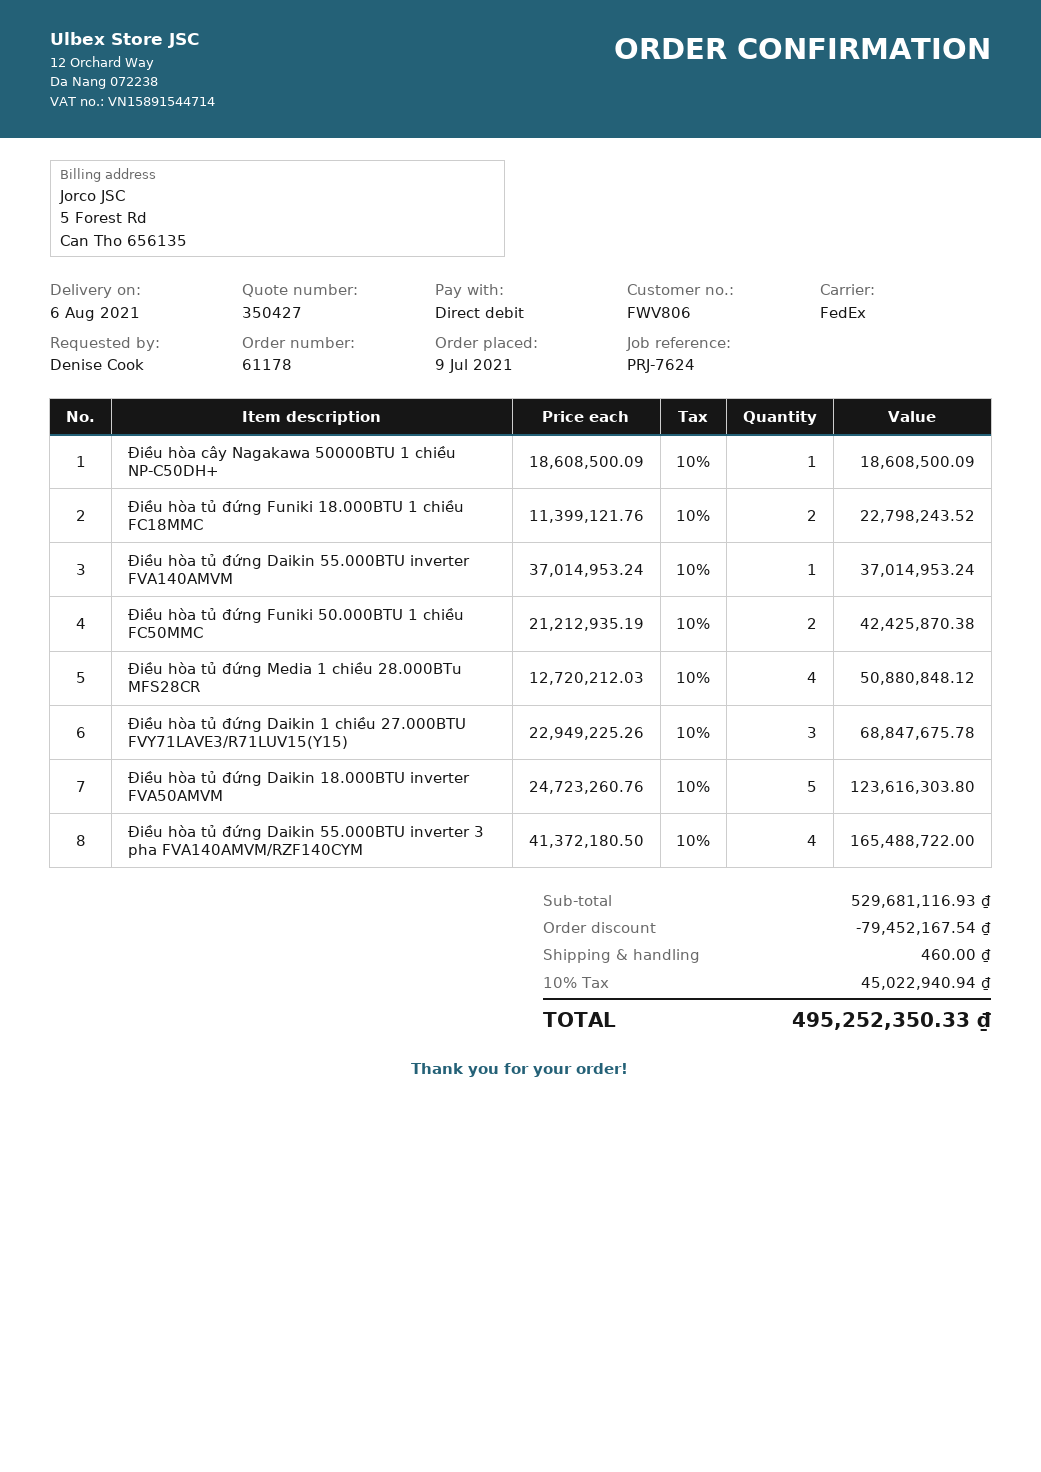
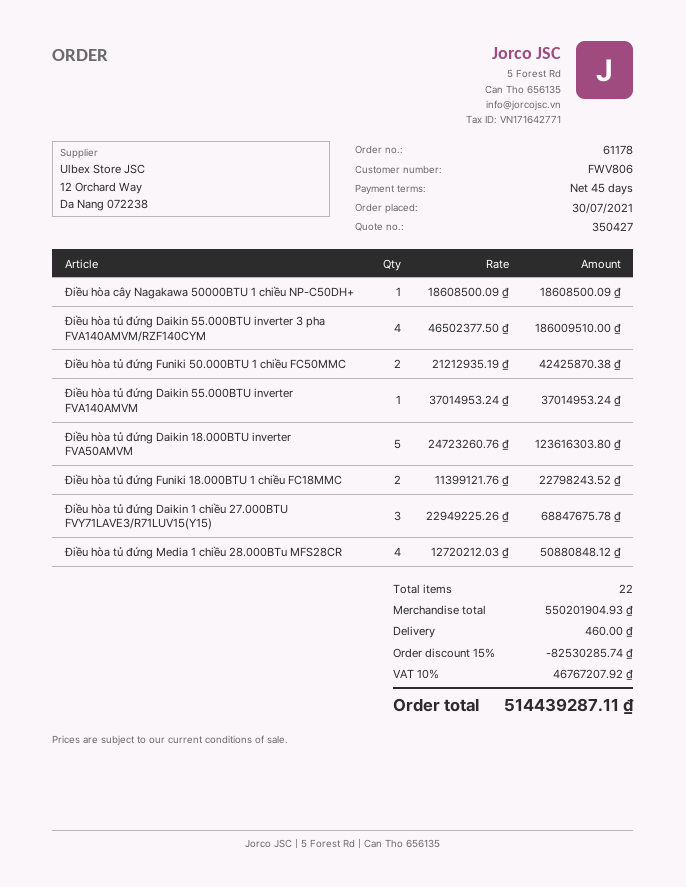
order date: 2021-07-09 -> 2021-07-30
Điều hòa tủ đứng Daikin 55.000BTU inverter 3 pha FVA140AMVM/RZF140CYM: 4 x 41372180.50 = 165488722.00 -> 4 x 46502377.50 = 186009510.00
subtotal: 529681116.93 -> 550201904.93
discount: 79452167.54 -> 82530285.74
tax: 10% = 45022940.94 -> 10% = 46767207.92
total: 495252350.33 -> 514439287.11

